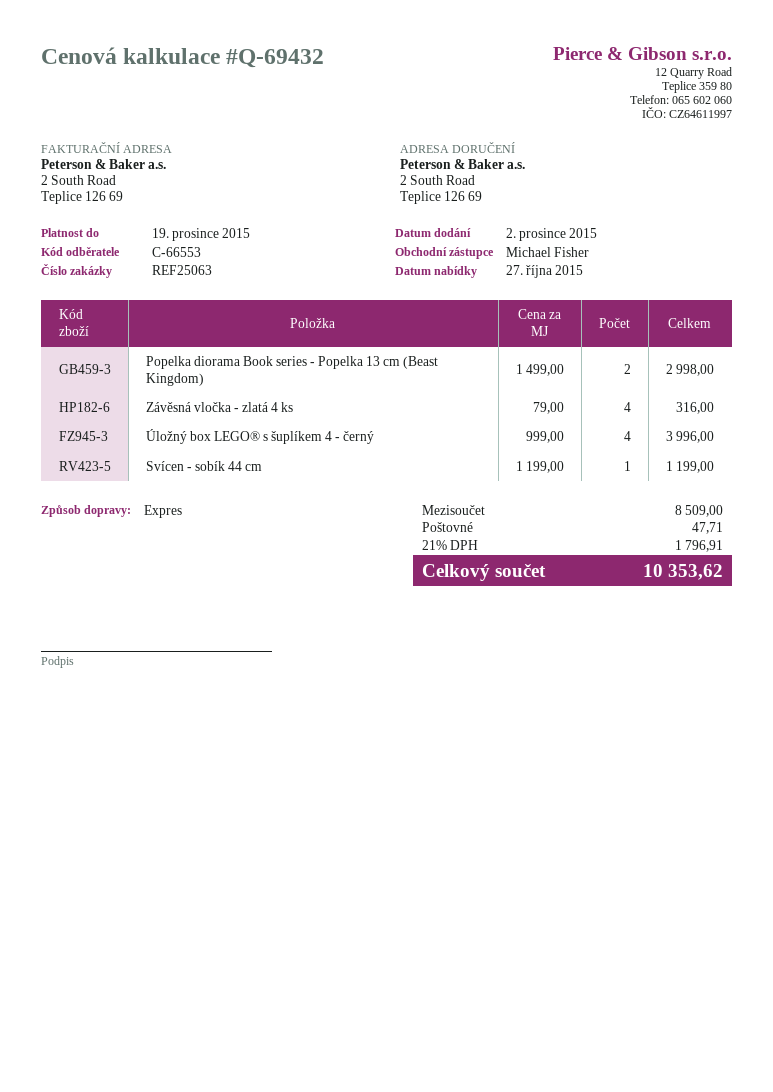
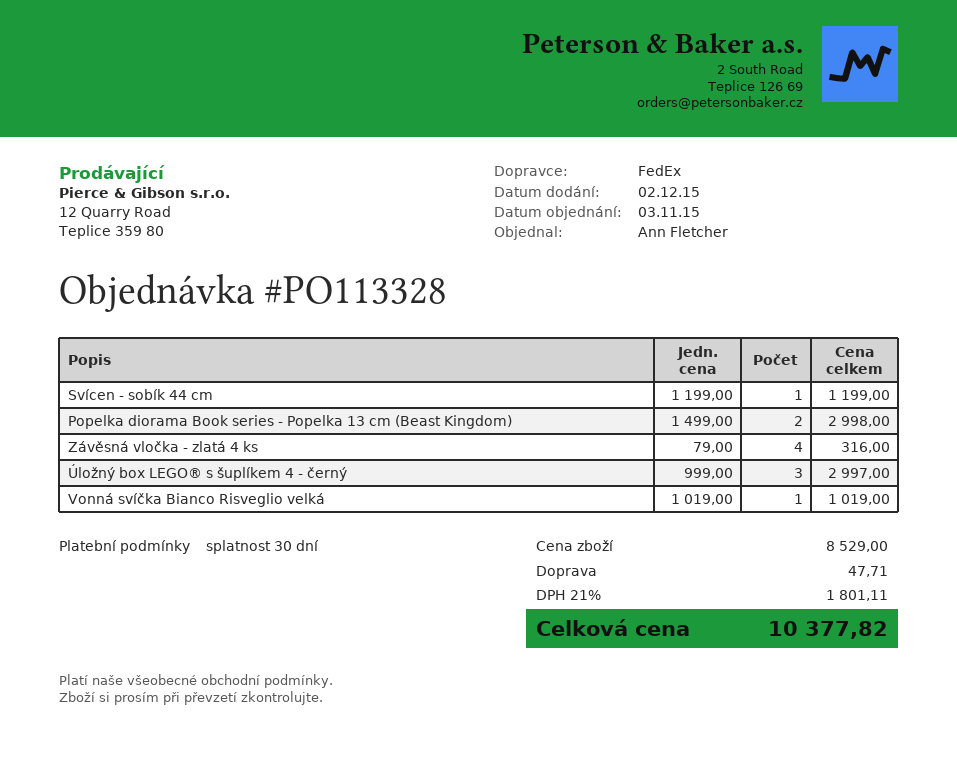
shipping method: express -> FedEx
Úložný box LEGO® s šuplíkem 4 - černý: 4 x 999.00 = 3996.00 -> 3 x 999.00 = 2997.00
Vonná svíčka Bianco Risveglio velká: none -> 1 x 1019.00 = 1019.00
subtotal: 8509.00 -> 8529.00
tax: 21% = 1796.91 -> 21% = 1801.11
total: 10353.62 -> 10377.82

